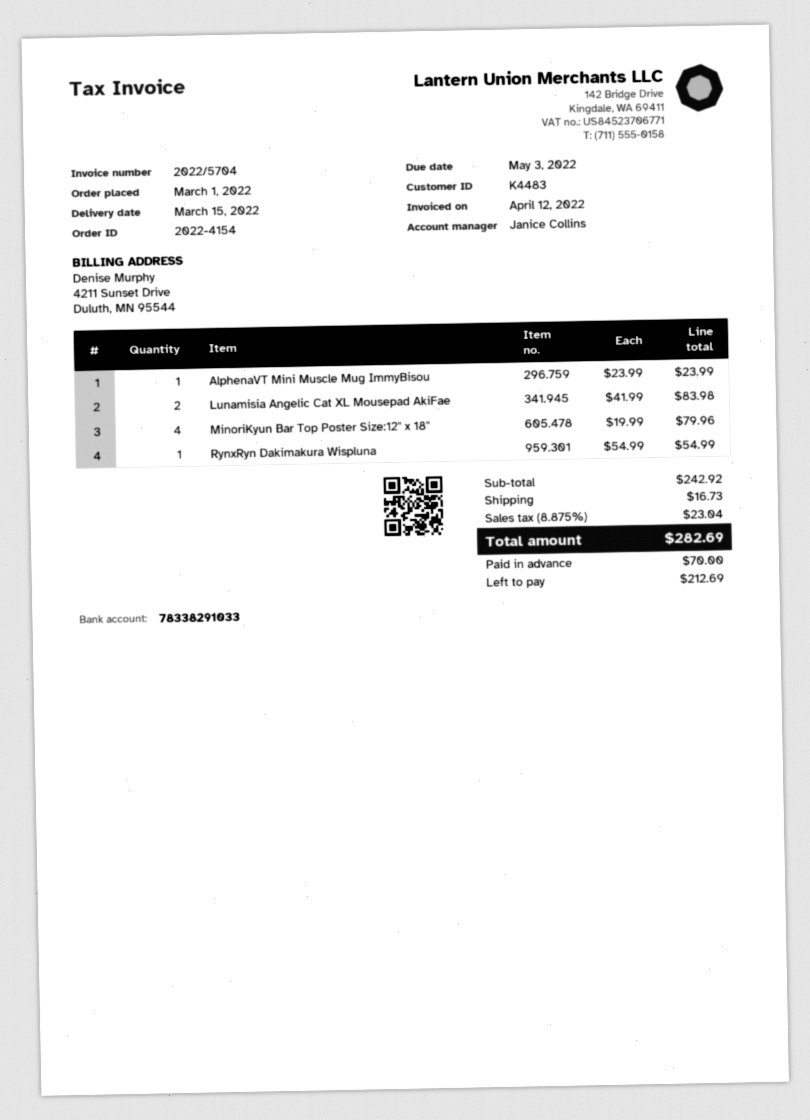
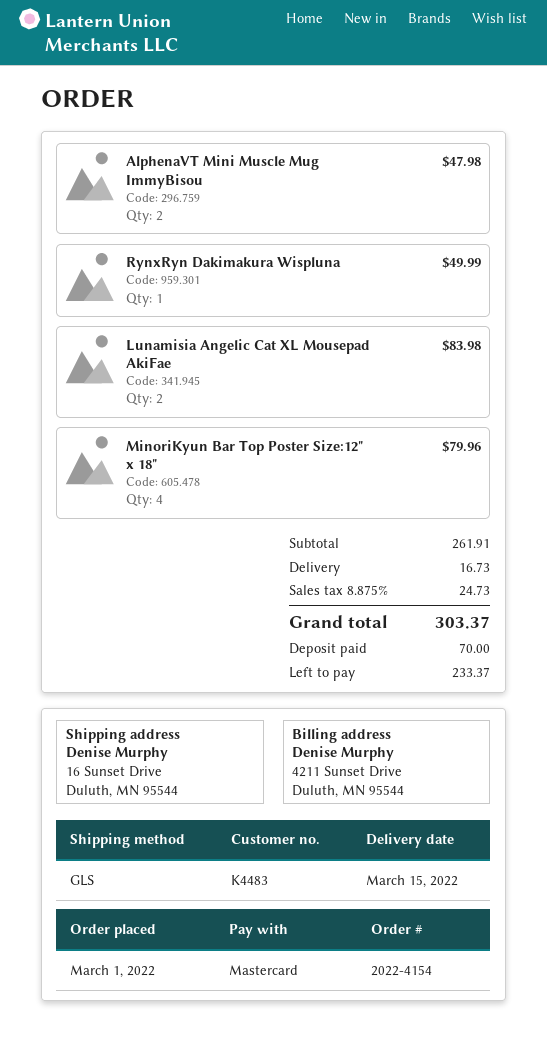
AlphenaVT Mini Muscle Mug ImmyBisou: 1 for 23.99 -> 2 for 47.98
RynxRyn Dakimakura Wispluna: 1 for 54.99 -> 1 for 49.99
subtotal: 242.92 -> 261.91
tax: 8.875% = 23.04 -> 8.875% = 24.73
total: 282.69 -> 303.37
balance: 212.69 -> 233.37

